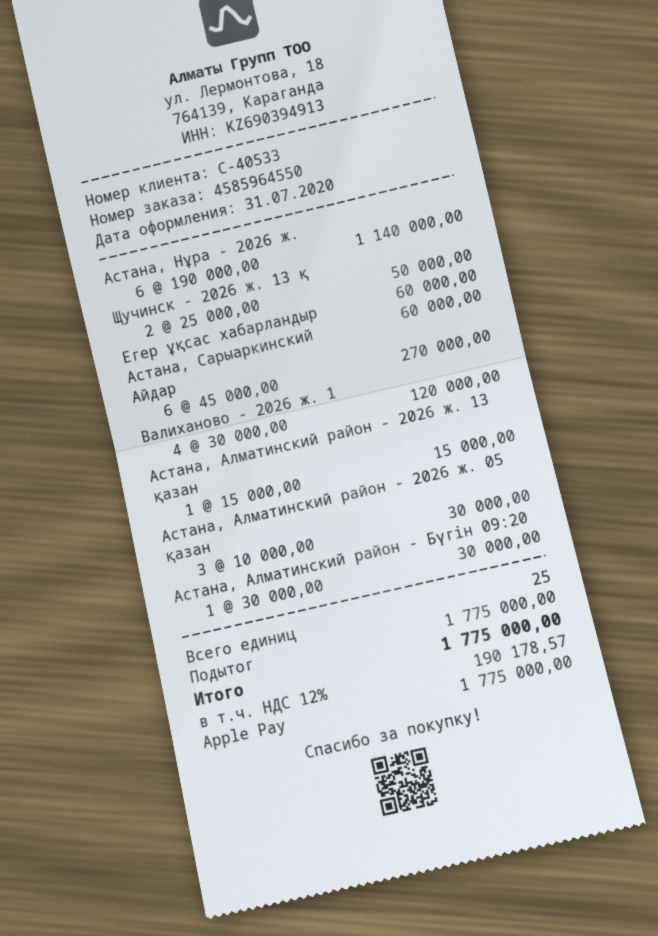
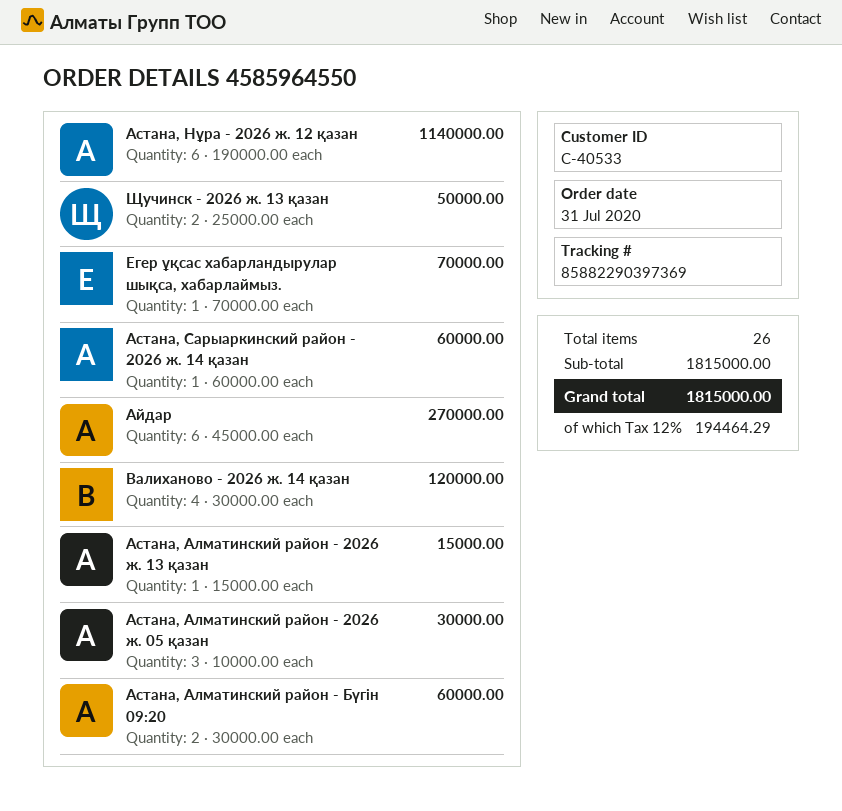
Егер ұқсас хабарландыр: 1 x 60000.00 = 60000.00 -> 1 x 70000.00 = 70000.00
Астана, Алматинский район - Бүгін 09:20: 1 x 30000.00 = 30000.00 -> 2 x 30000.00 = 60000.00
total quantity: 25 -> 26
subtotal: 1775000.00 -> 1815000.00
tax: 12% = 190178.57 -> 12% = 194464.29
total: 1775000.00 -> 1815000.00

